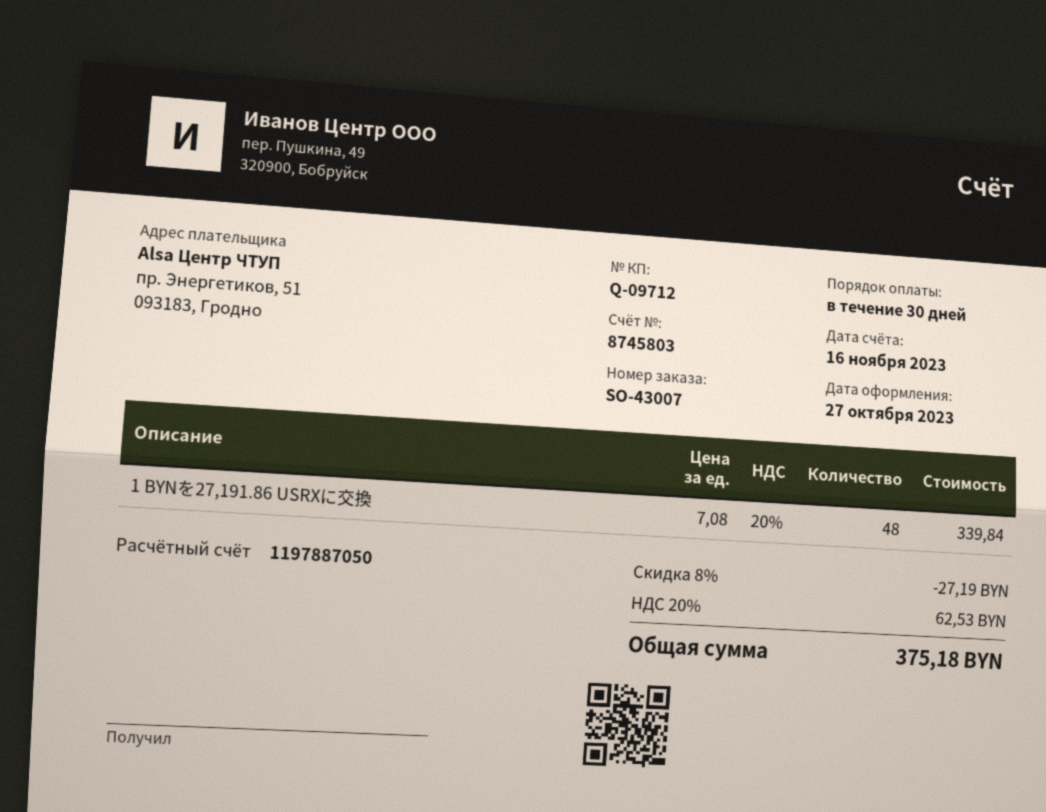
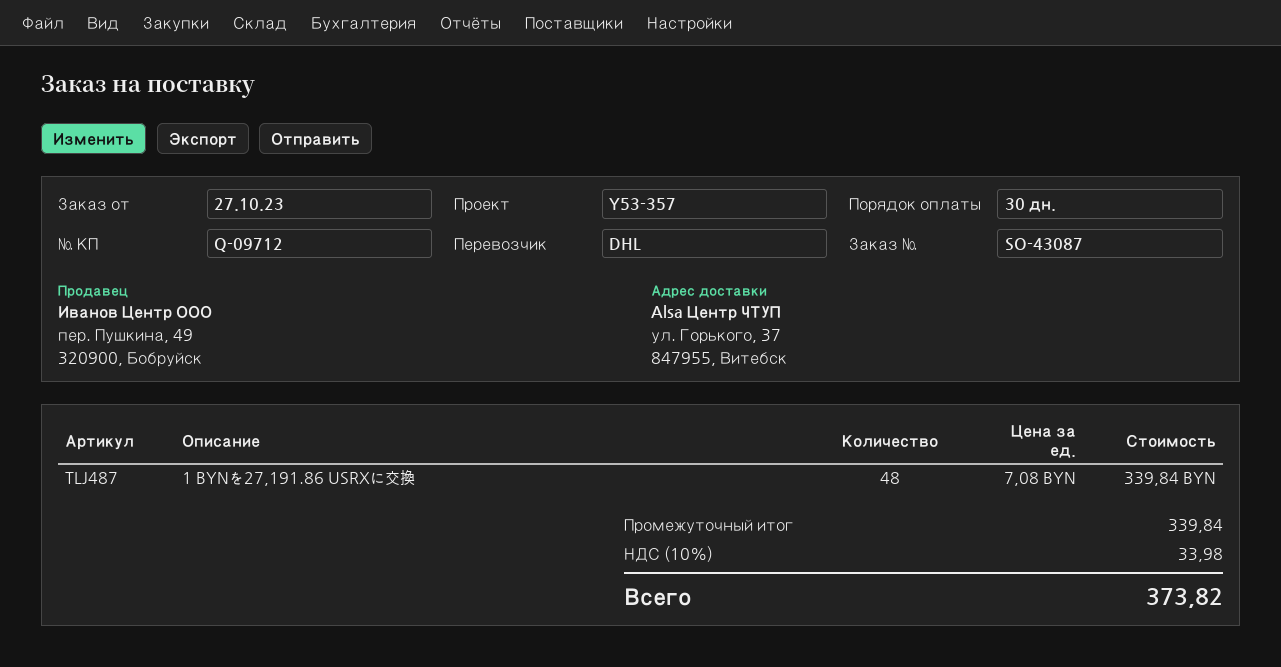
order number: SO-43007 -> SO-43087
discount: 8% = 27.19 -> none
tax: 20% = 62.53 -> 10% = 33.98
total: 375.18 -> 373.82

